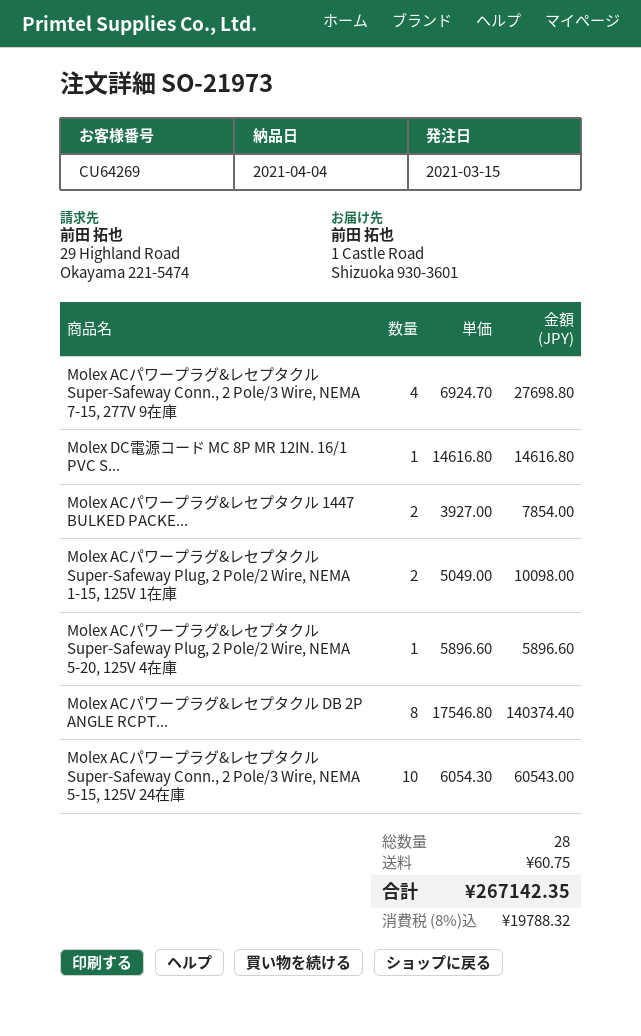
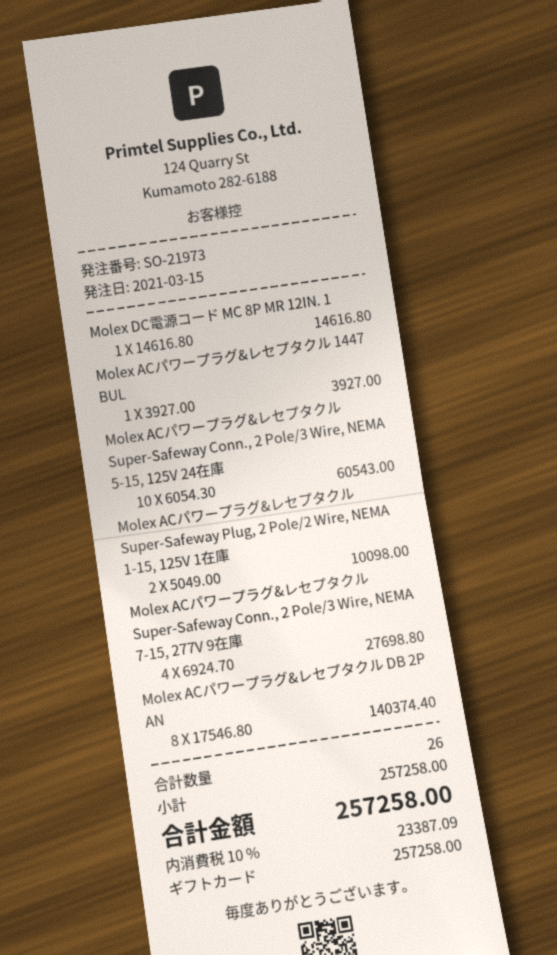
Molex ACパワープラグ&レセプタクル 1447 BULKED PACKE...: 2 x 3927.00 = 7854.00 -> 1 x 3927.00 = 3927.00
Molex ACパワープラグ&レセプタクル Super-Safeway Plug, 2 Pole/2 Wire, NEMA 5-20, 125V 4在庫: 1 x 5896.60 = 5896.60 -> none
total quantity: 28 -> 26
shipping: 60.75 -> none
tax: 8% = 19788.32 -> 10% = 23387.09
total: 267142.35 -> 257258.00

